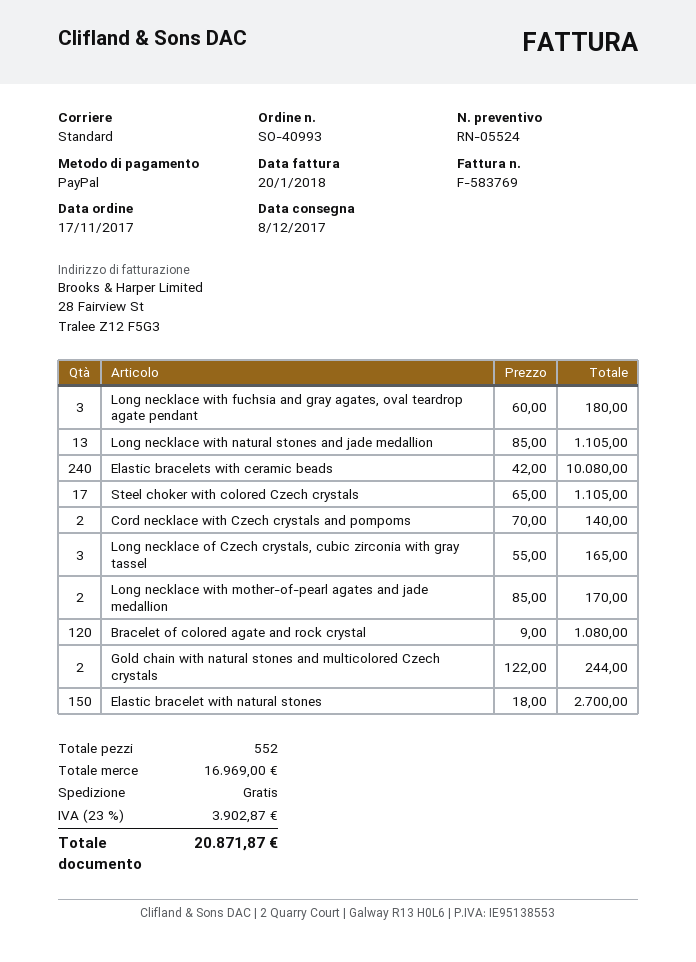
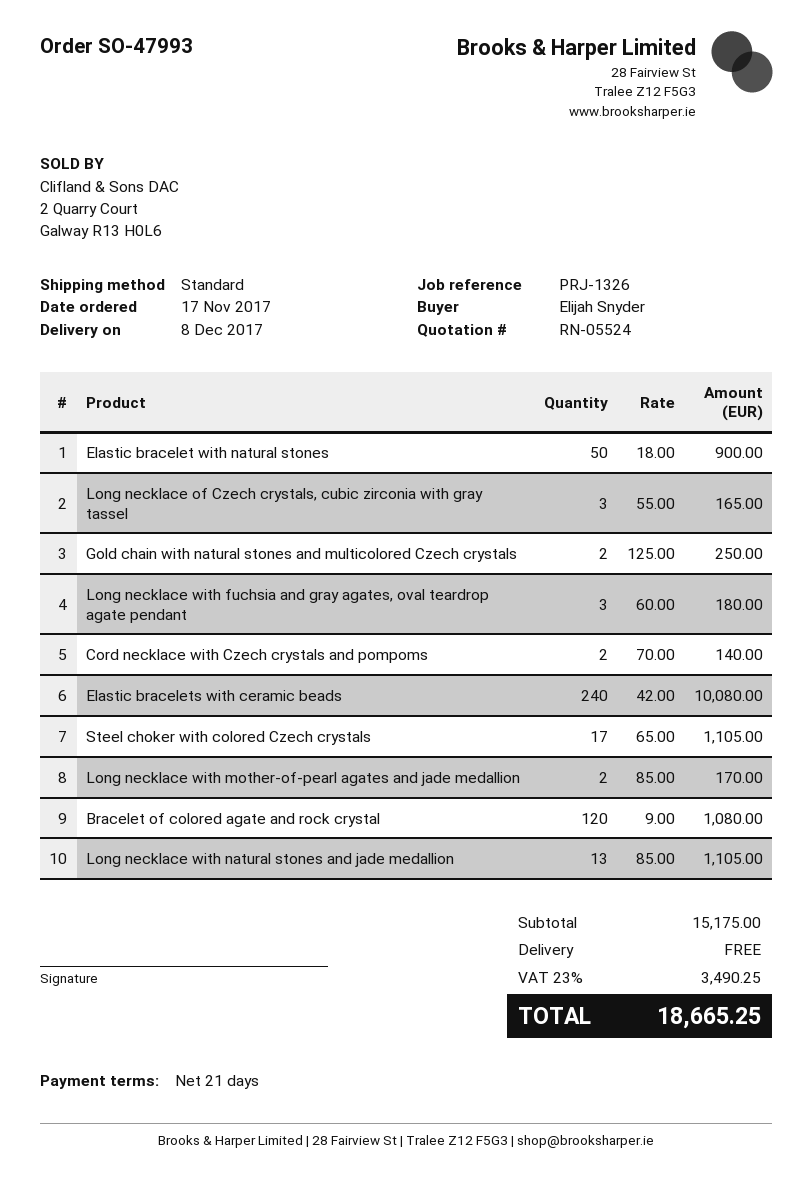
order number: SO-40993 -> SO-47993
Gold chain with natural stones and multicolored Czech crystals: 2 x 122.00 = 244.00 -> 2 x 125.00 = 250.00
Elastic bracelet with natural stones: 150 x 18.00 = 2700.00 -> 50 x 18.00 = 900.00
subtotal: 16969.00 -> 15175.00
tax: 23% = 3902.87 -> 23% = 3490.25
total: 20871.87 -> 18665.25

